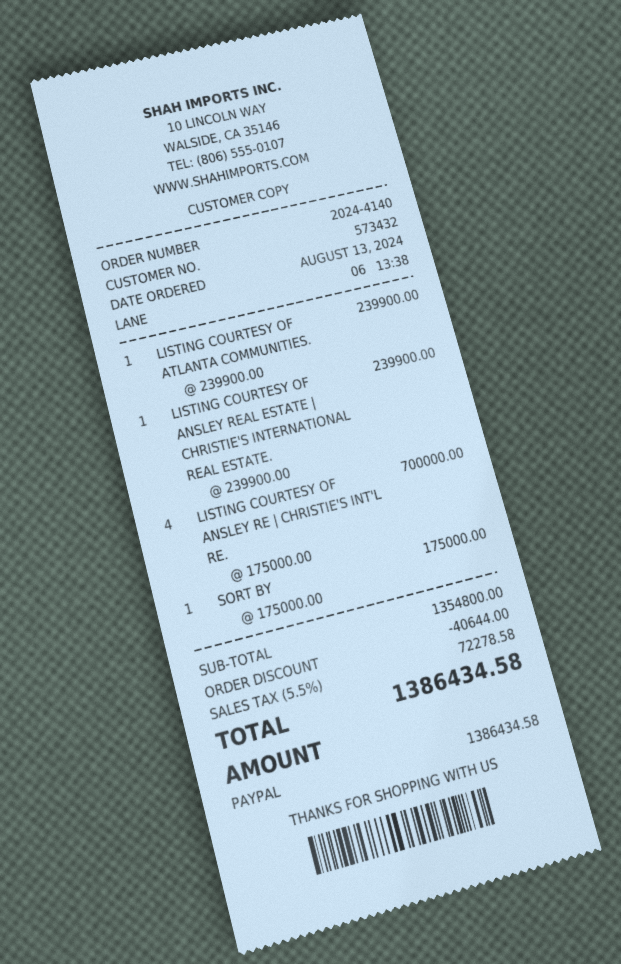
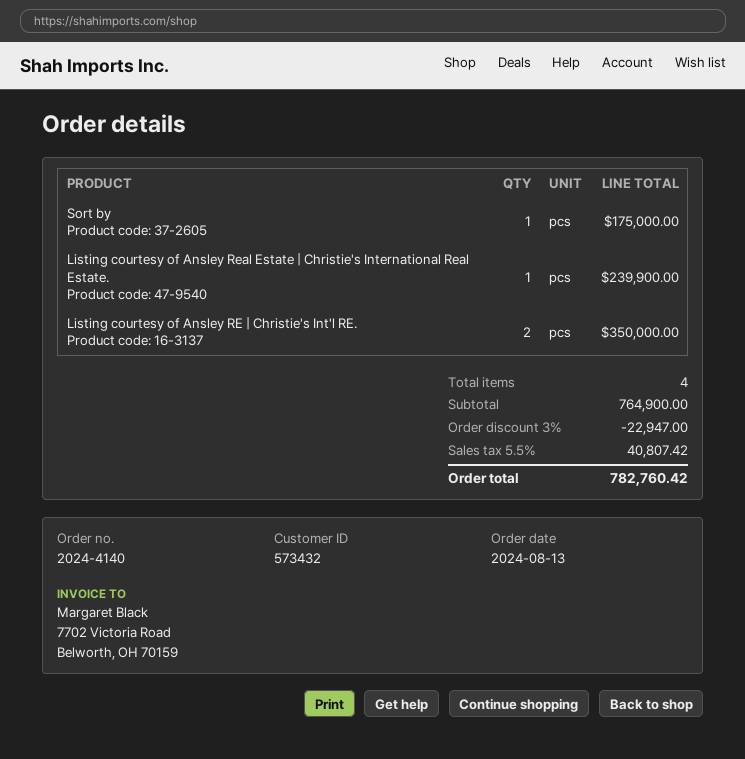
LISTING COURTESY OF ATLANTA COMMUNITIES.: 1 for 239900.00 -> none
LISTING COURTESY OF ANSLEY RE | CHRISTIE'S INT'L RE.: 4 for 700000.00 -> 2 for 350000.00
subtotal: 1354800.00 -> 764900.00
discount: 40644.00 -> 22947.00
tax: 5.5% = 72278.58 -> 5.5% = 40807.42
total: 1386434.58 -> 782760.42

